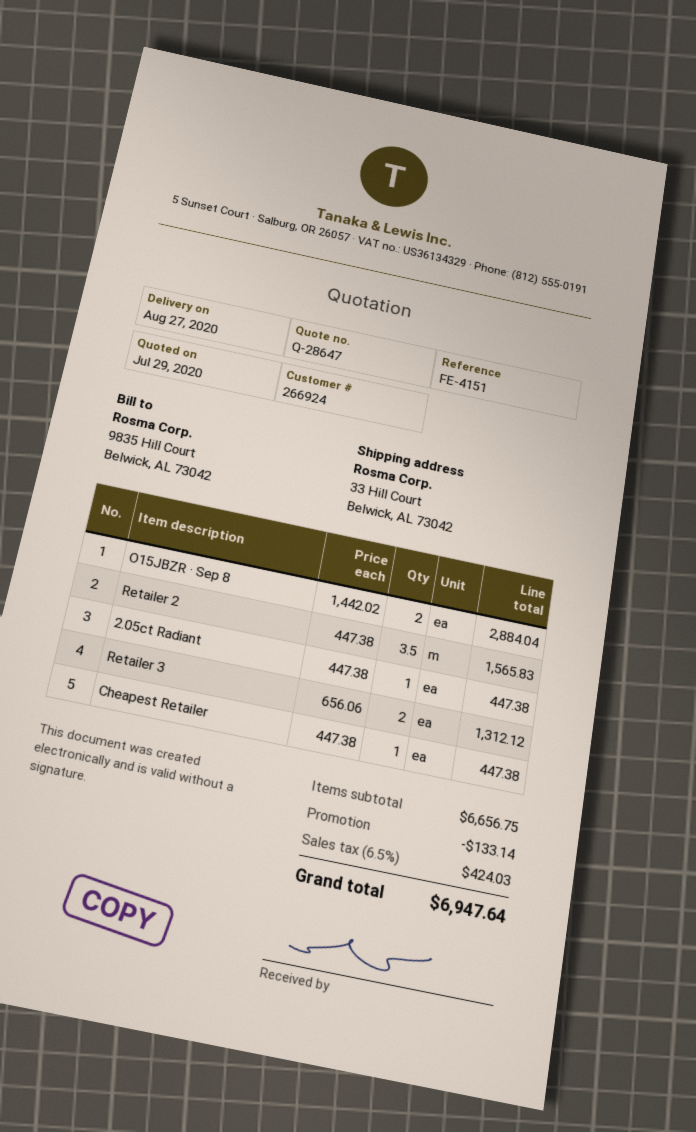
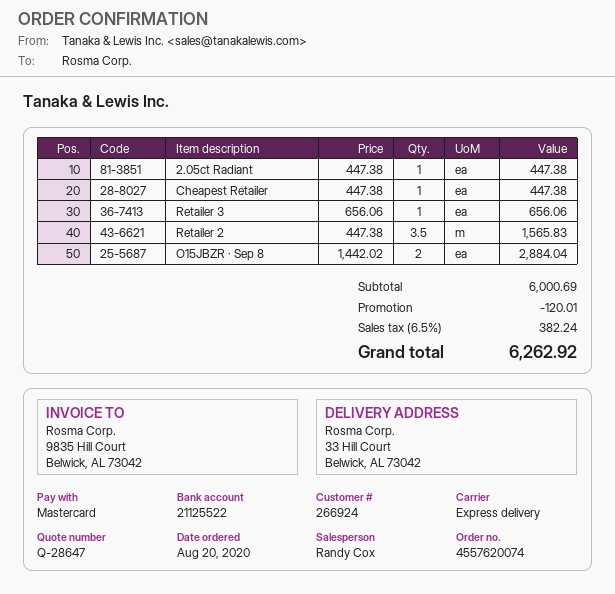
Retailer 3: 2 x 656.06 = 1312.12 -> 1 x 656.06 = 656.06
subtotal: 6656.75 -> 6000.69
discount: 133.14 -> 120.01
tax: 6.5% = 424.03 -> 6.5% = 382.24
total: 6947.64 -> 6262.92

